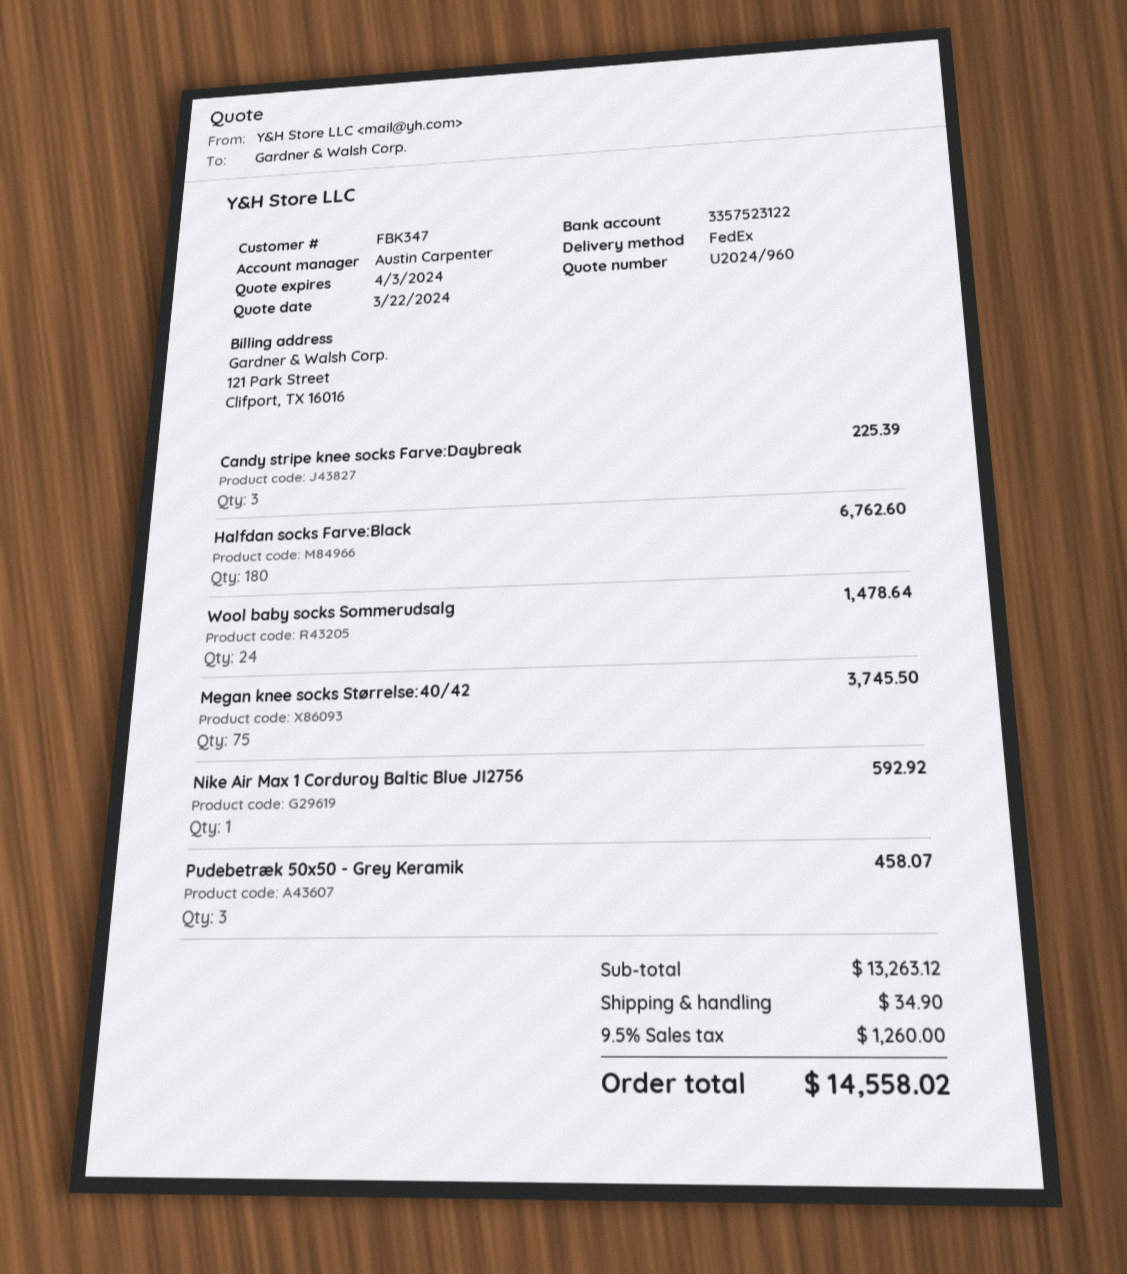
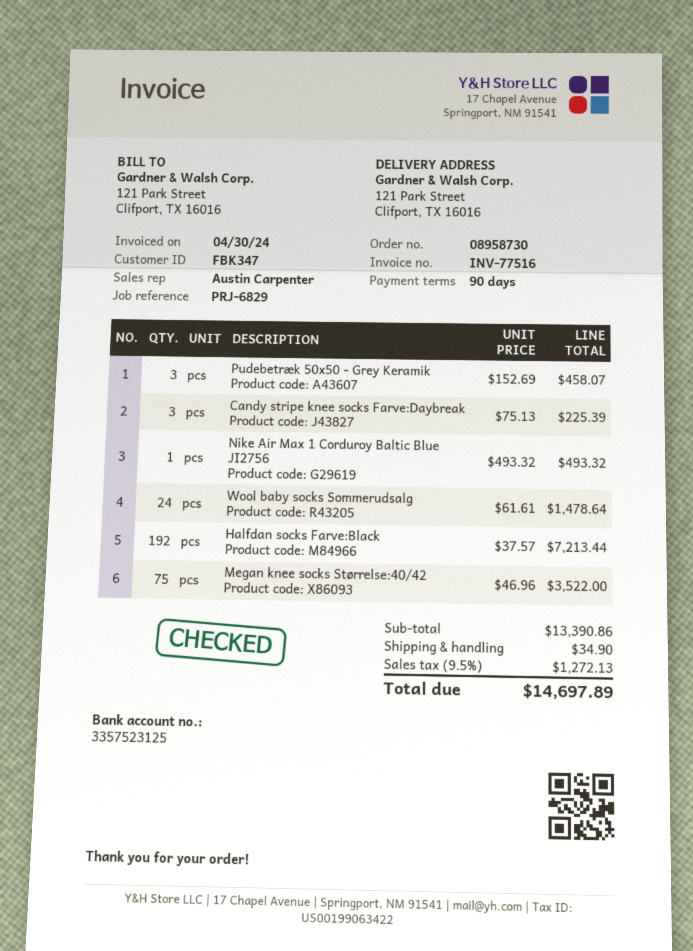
bank account: 3357523122 -> 3357523125
Halfdan socks Farve:Black: 180 for 6762.60 -> 192 for 7213.44
Megan knee socks Størrelse:40/42: 75 for 3745.50 -> 75 for 3522.00
Nike Air Max 1 Corduroy Baltic Blue JI2756: 1 for 592.92 -> 1 for 493.32
subtotal: 13263.12 -> 13390.86
tax: 9.5% = 1260.00 -> 9.5% = 1272.13
total: 14558.02 -> 14697.89

